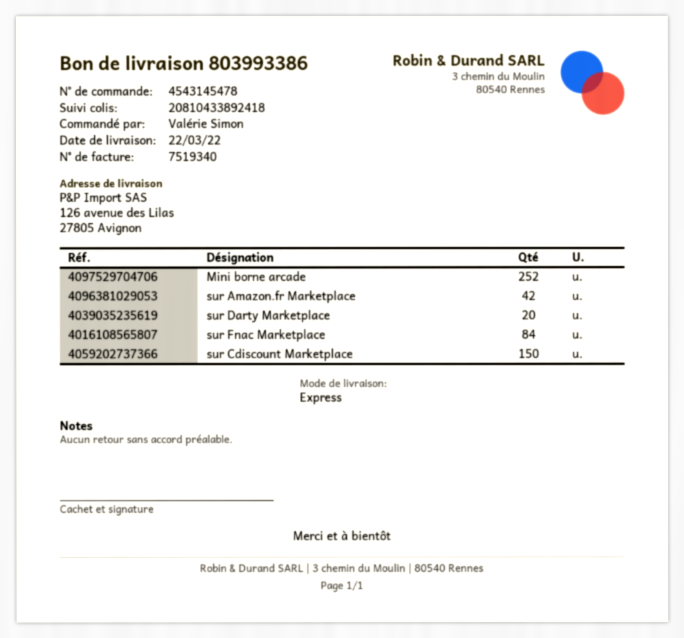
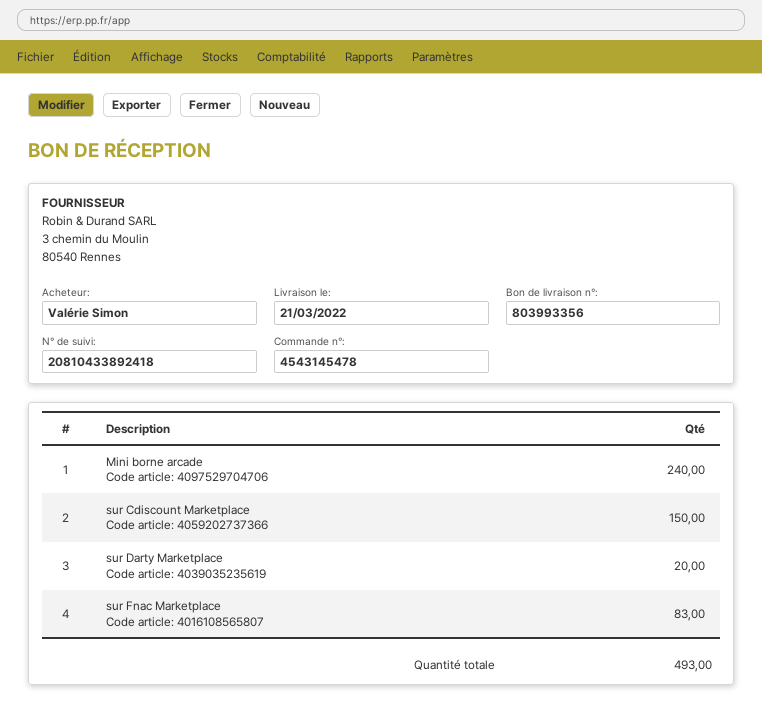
delivery note number: 803993386 -> 803993356
delivery date: 2022-03-22 -> 2022-03-21
Mini borne arcade: 252 -> 240
sur Amazon.fr Marketplace: 42 -> none
sur Fnac Marketplace: 84 -> 83

